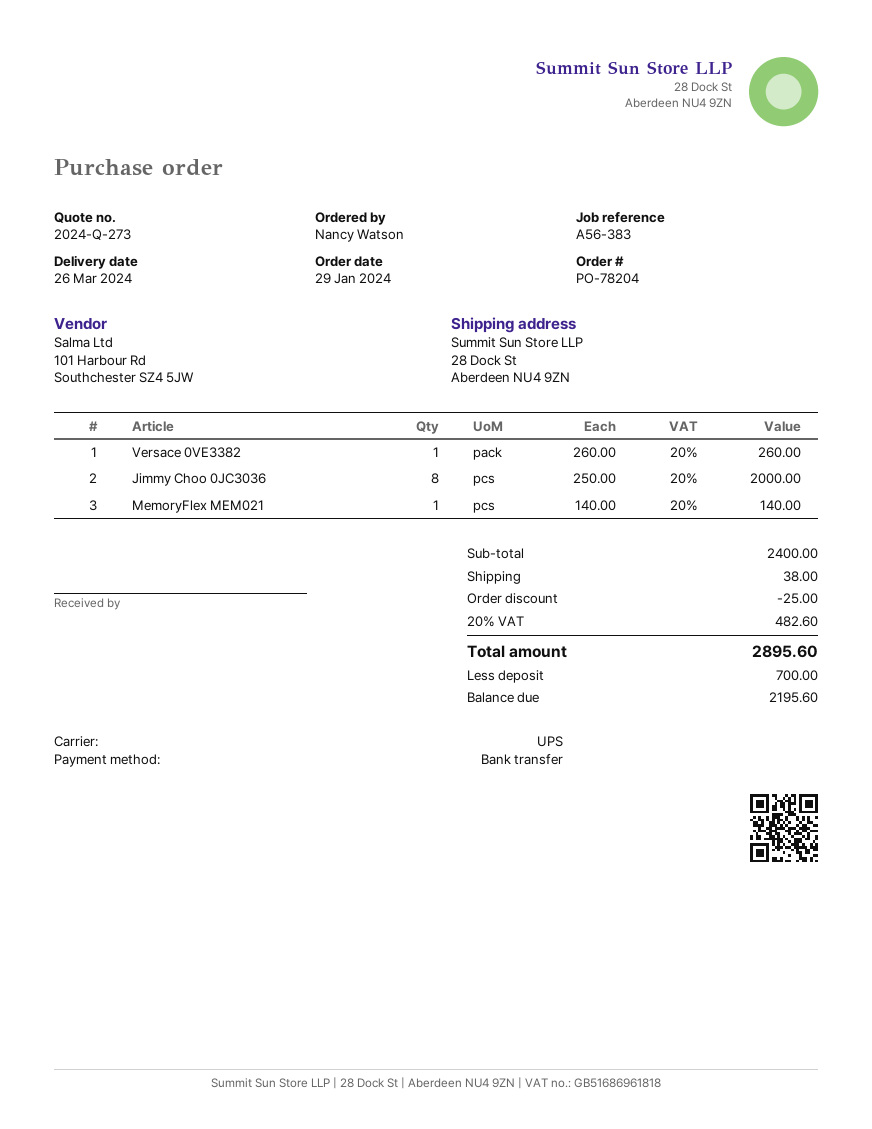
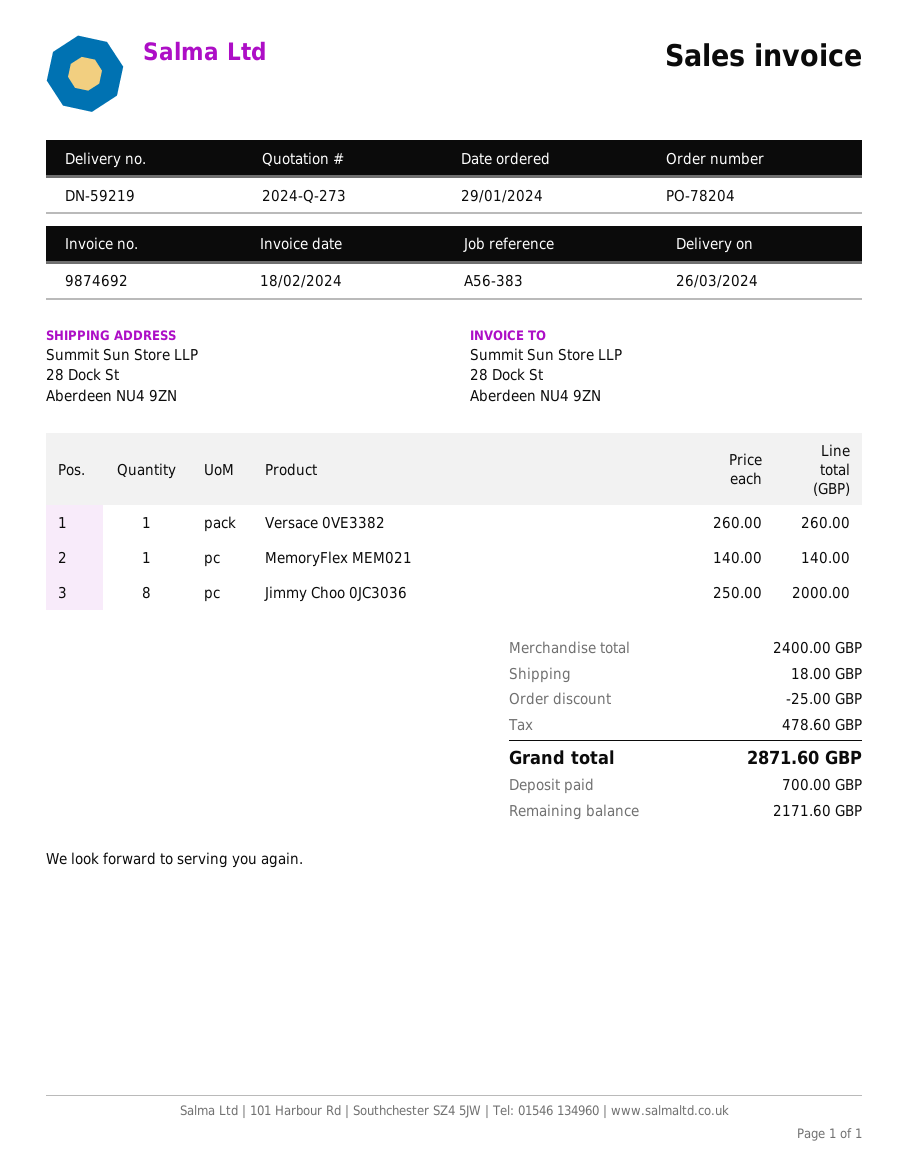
shipping: 38.00 -> 18.00
tax: 482.60 -> 478.60
total: 2895.60 -> 2871.60
balance: 2195.60 -> 2171.60

